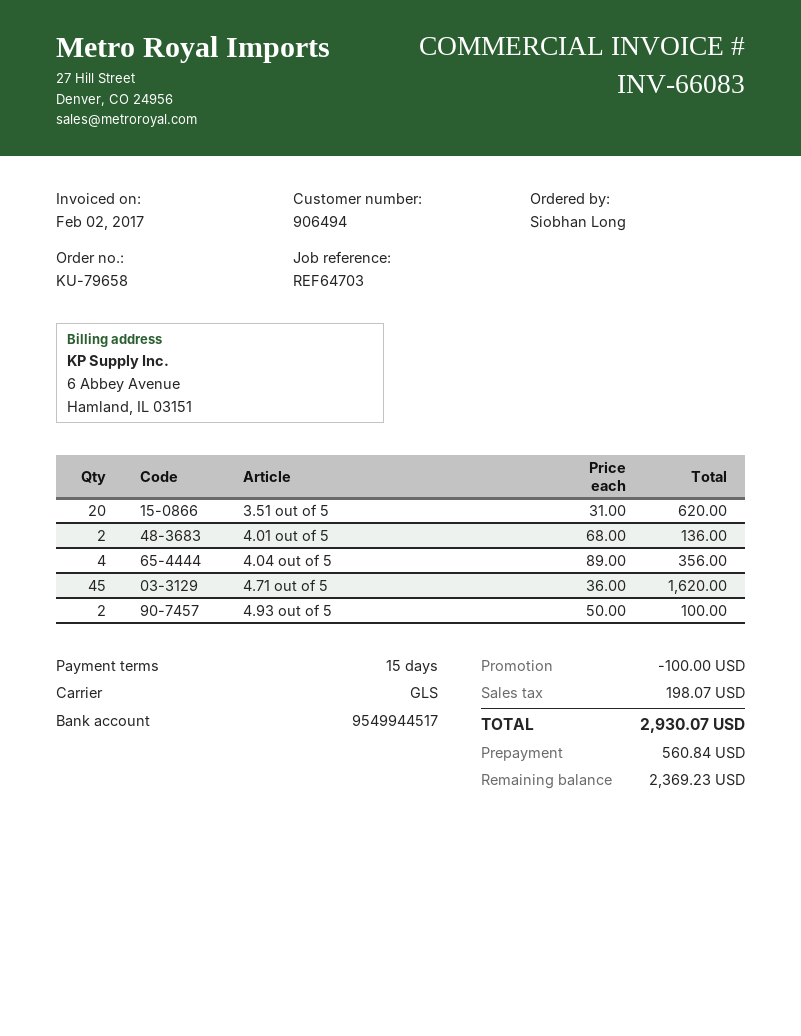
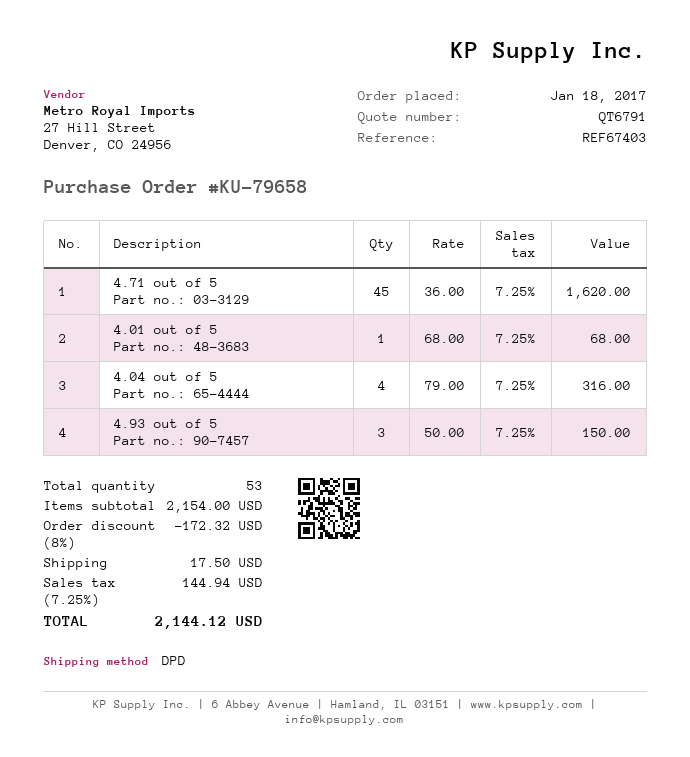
reference: REF64703 -> REF67403
shipping method: GLS -> DPD
3.51 out of 5: 20 x 31.00 = 620.00 -> none
4.01 out of 5: 2 x 68.00 = 136.00 -> 1 x 68.00 = 68.00
4.04 out of 5: 4 x 89.00 = 356.00 -> 4 x 79.00 = 316.00
4.93 out of 5: 2 x 50.00 = 100.00 -> 3 x 50.00 = 150.00
discount: 100.00 -> 172.32
shipping: none -> 17.50
tax: 198.07 -> 144.94
total: 2930.07 -> 2144.12

